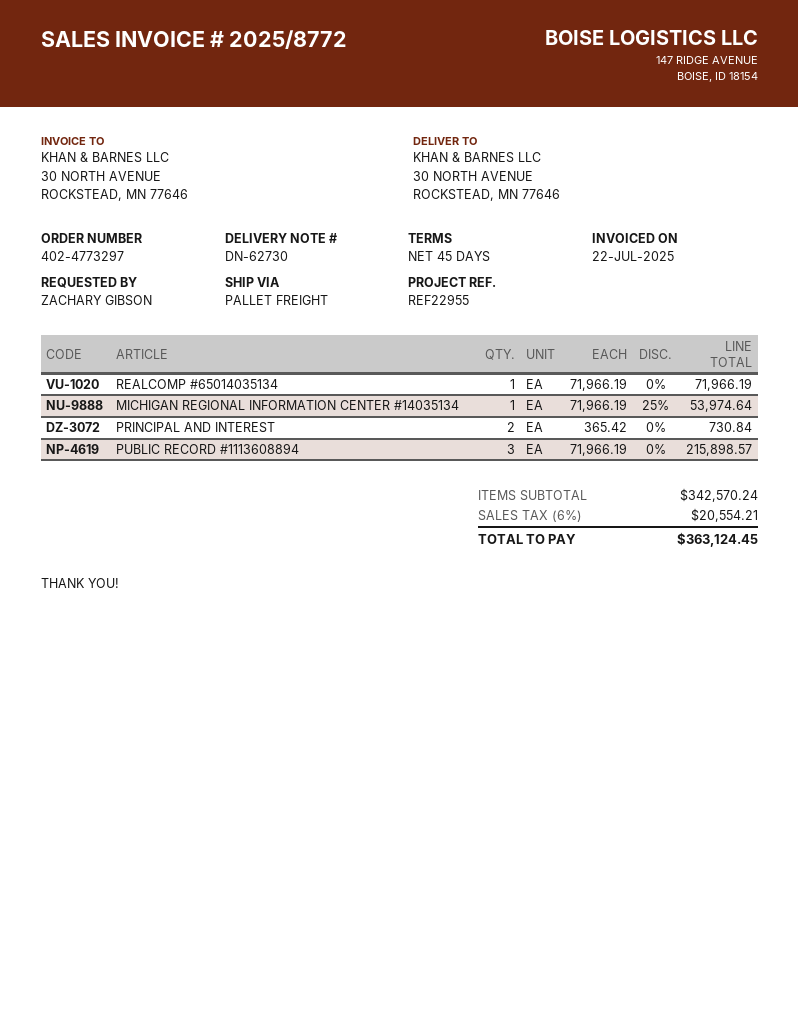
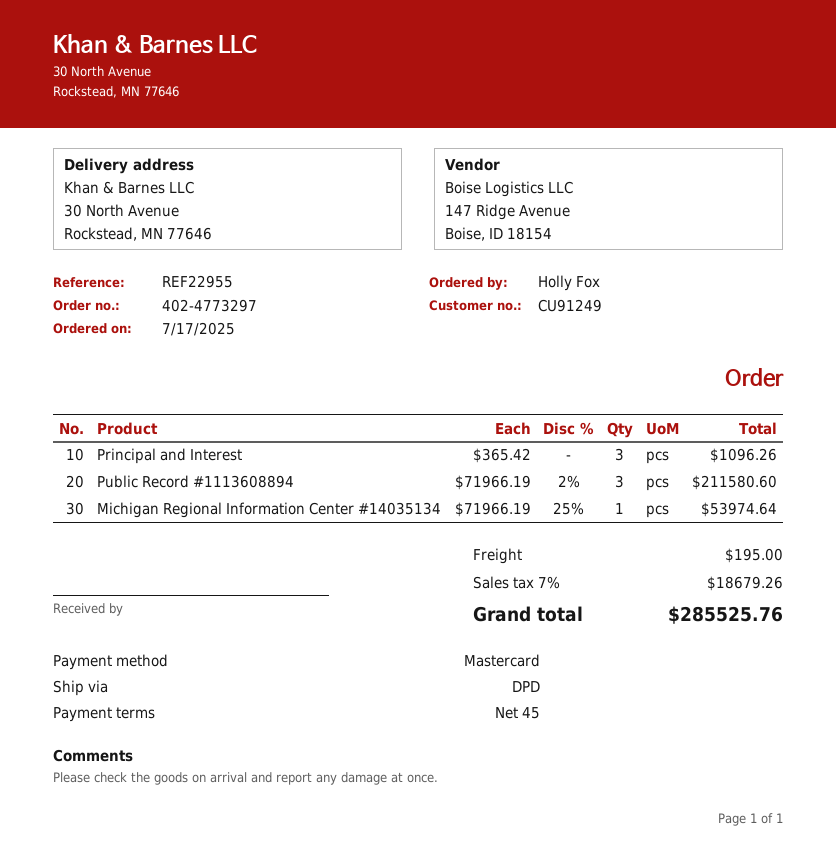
ordered by: ZACHARY GIBSON -> Holly Fox
shipping method: pallet freight -> DPD
REALCOMP #65014035134: 1 x 71966.19 = 71966.19 -> none
PRINCIPAL AND INTEREST: 2 x 365.42 = 730.84 -> 3 x 365.42 = 1096.26
PUBLIC RECORD #1113608894: 3 x 71966.19 = 215898.57 -> 3 x 71966.19 - 2% = 211580.60
shipping: none -> 195.00
tax: 6% = 20554.21 -> 7% = 18679.26
total: 363124.45 -> 285525.76

